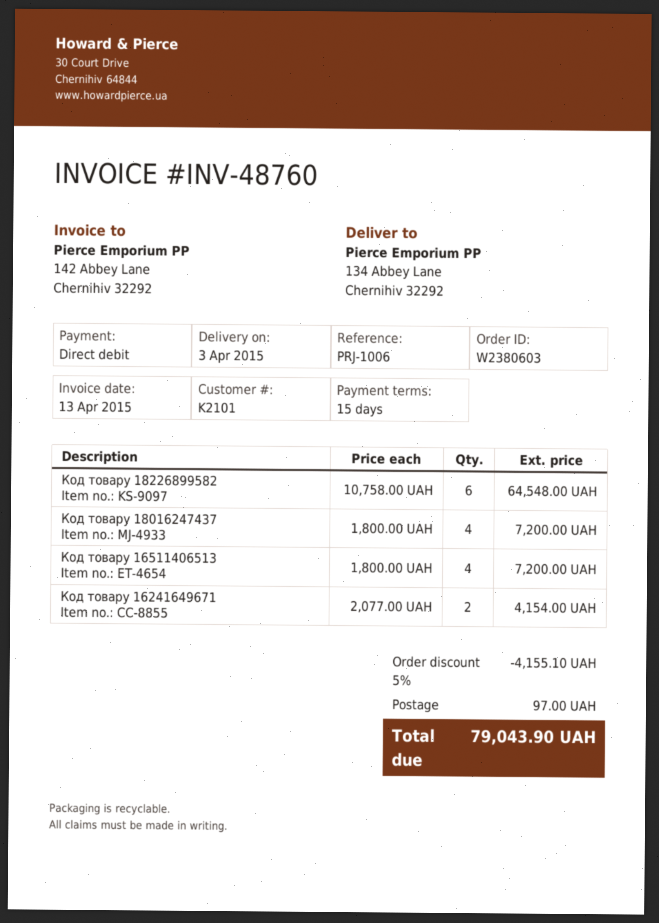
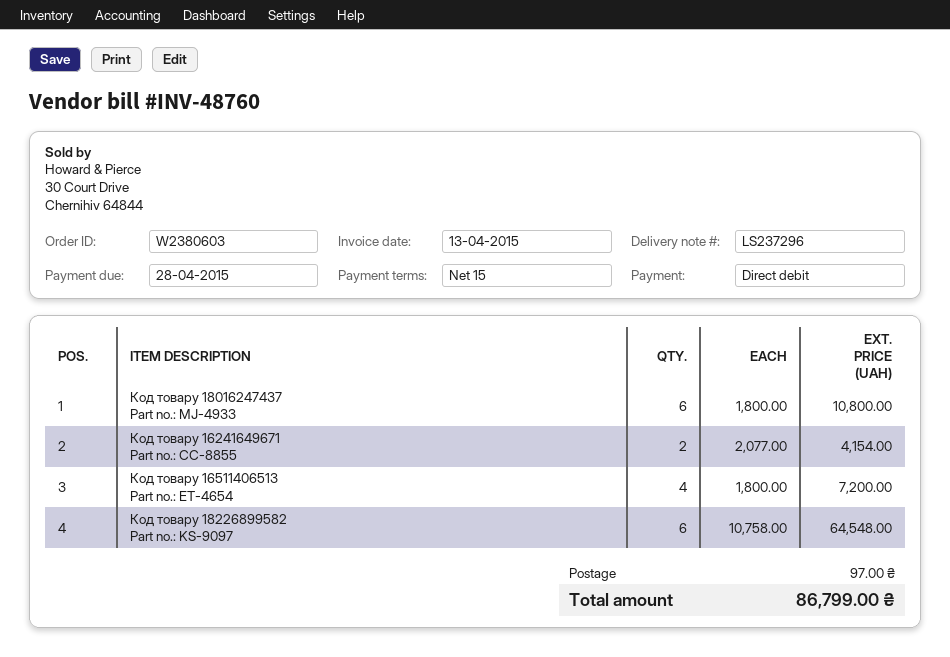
Код товару 18016247437: 4 x 1800.00 = 7200.00 -> 6 x 1800.00 = 10800.00
discount: 5% = 4155.10 -> none
total: 79043.90 -> 86799.00

